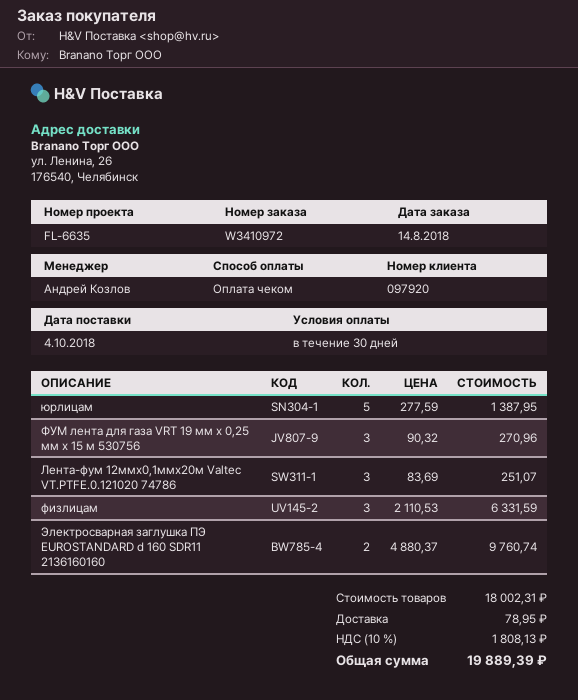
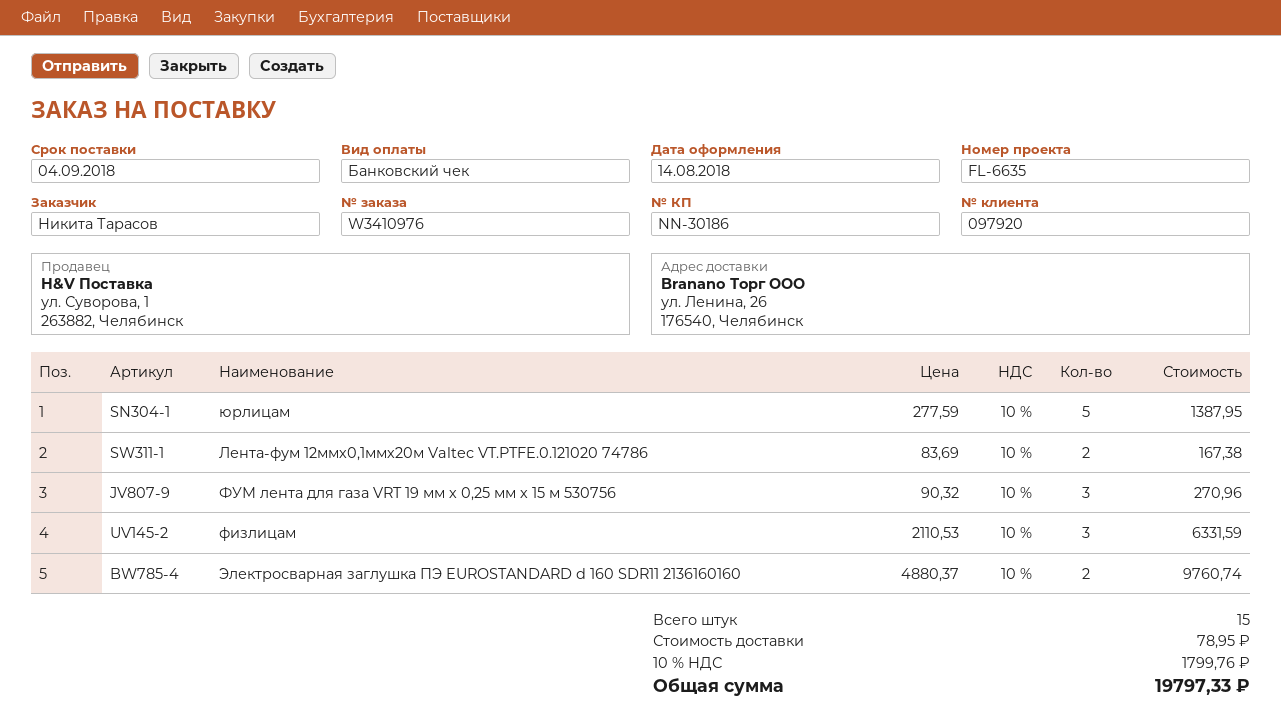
order number: W3410972 -> W3410976
delivery date: 2018-10-04 -> 2018-09-04
Лента-фум 12ммх0,1ммх20м Valtec VT.PTFE.0.121020 74786: 3 x 83.69 = 251.07 -> 2 x 83.69 = 167.38
tax: 10% = 1808.13 -> 10% = 1799.76
total: 19889.39 -> 19797.33

